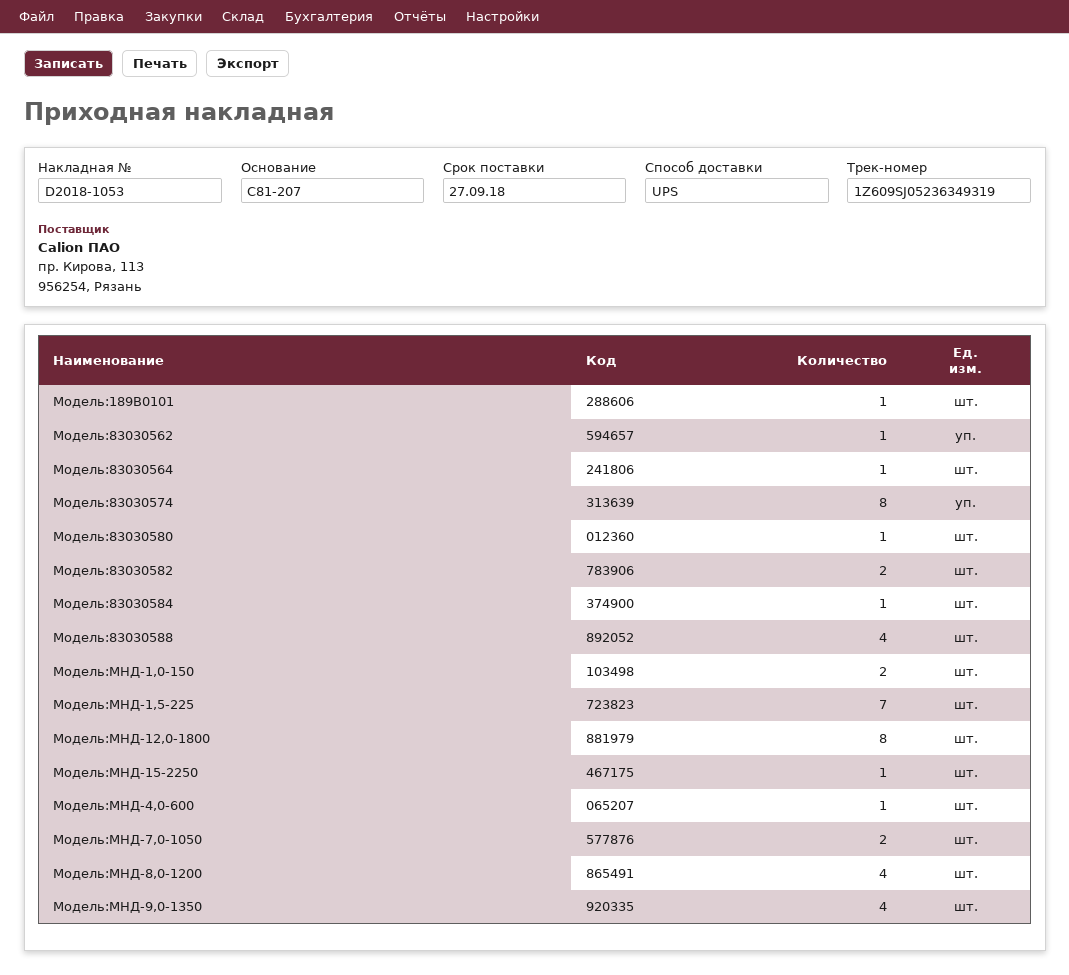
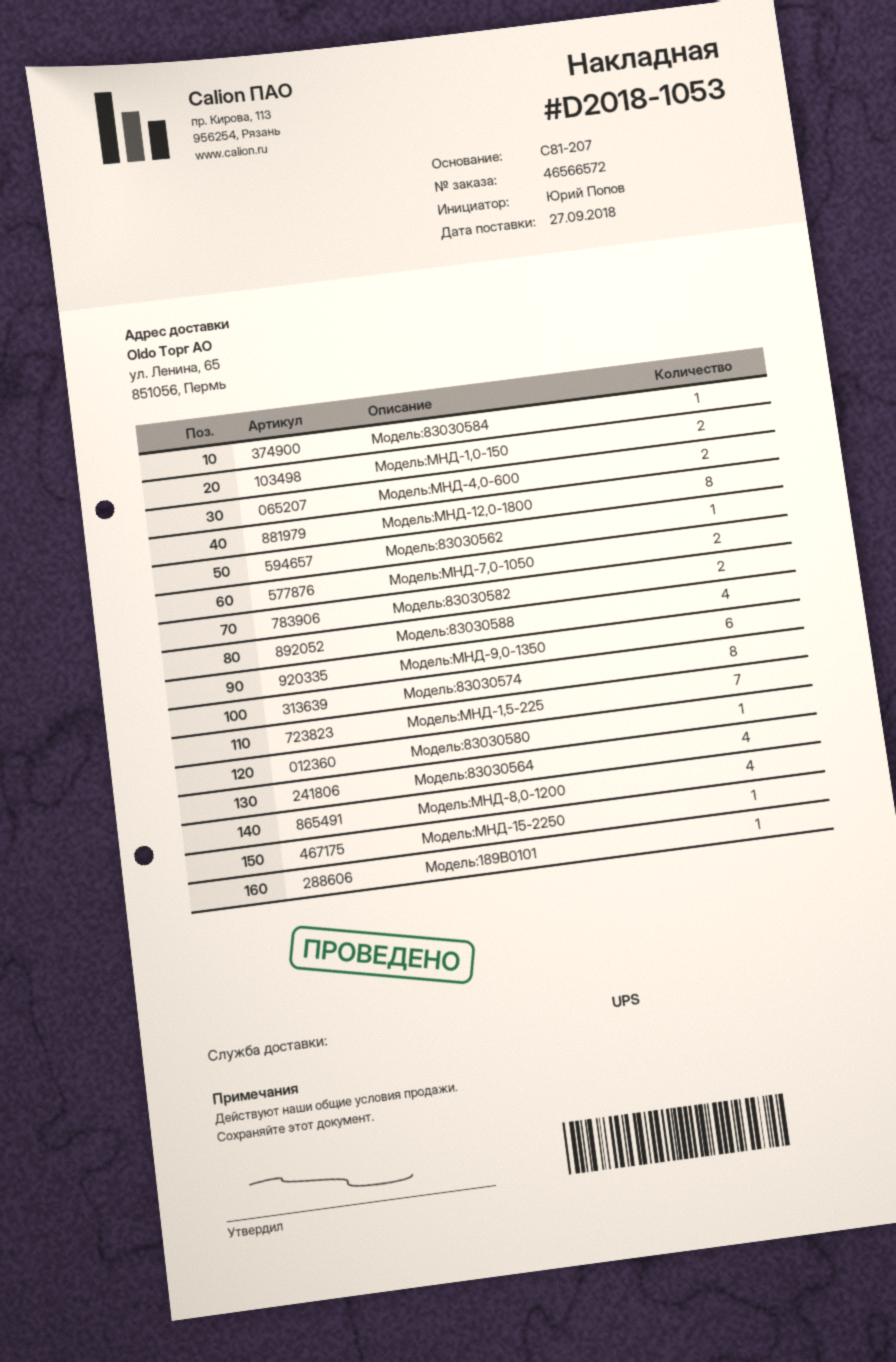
Модель:83030564: 1 -> 4
Модель:МНД-4,0-600: 1 -> 2
Модель:МНД-9,0-1350: 4 -> 6

